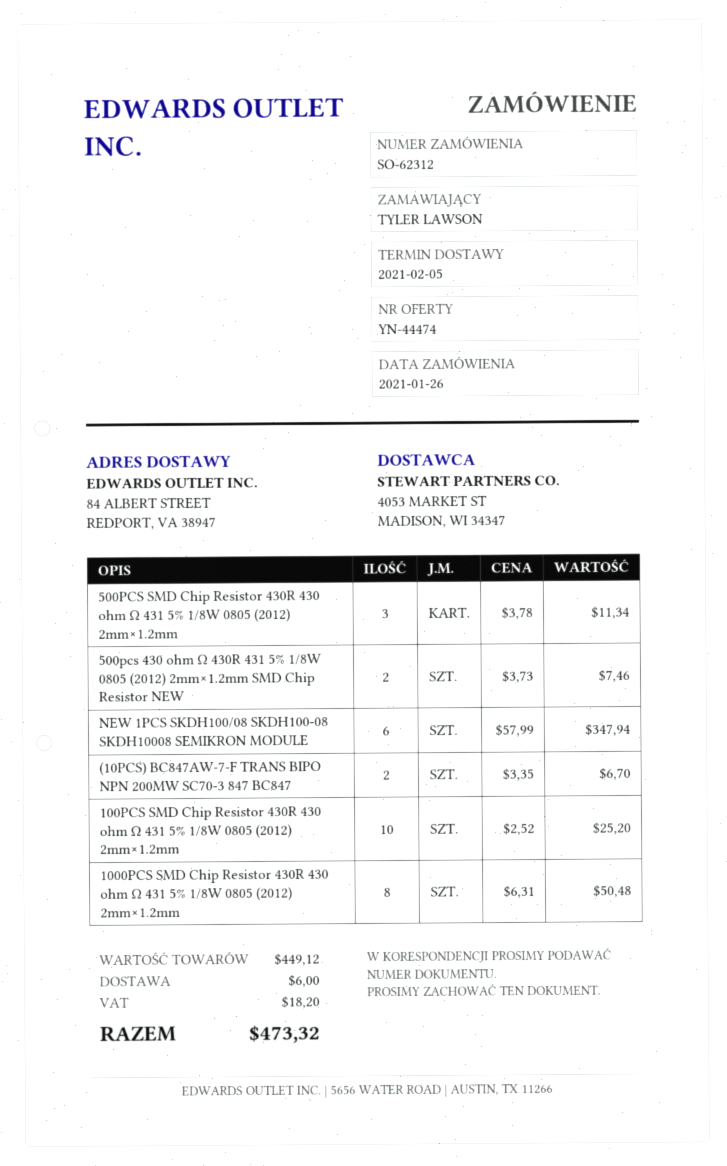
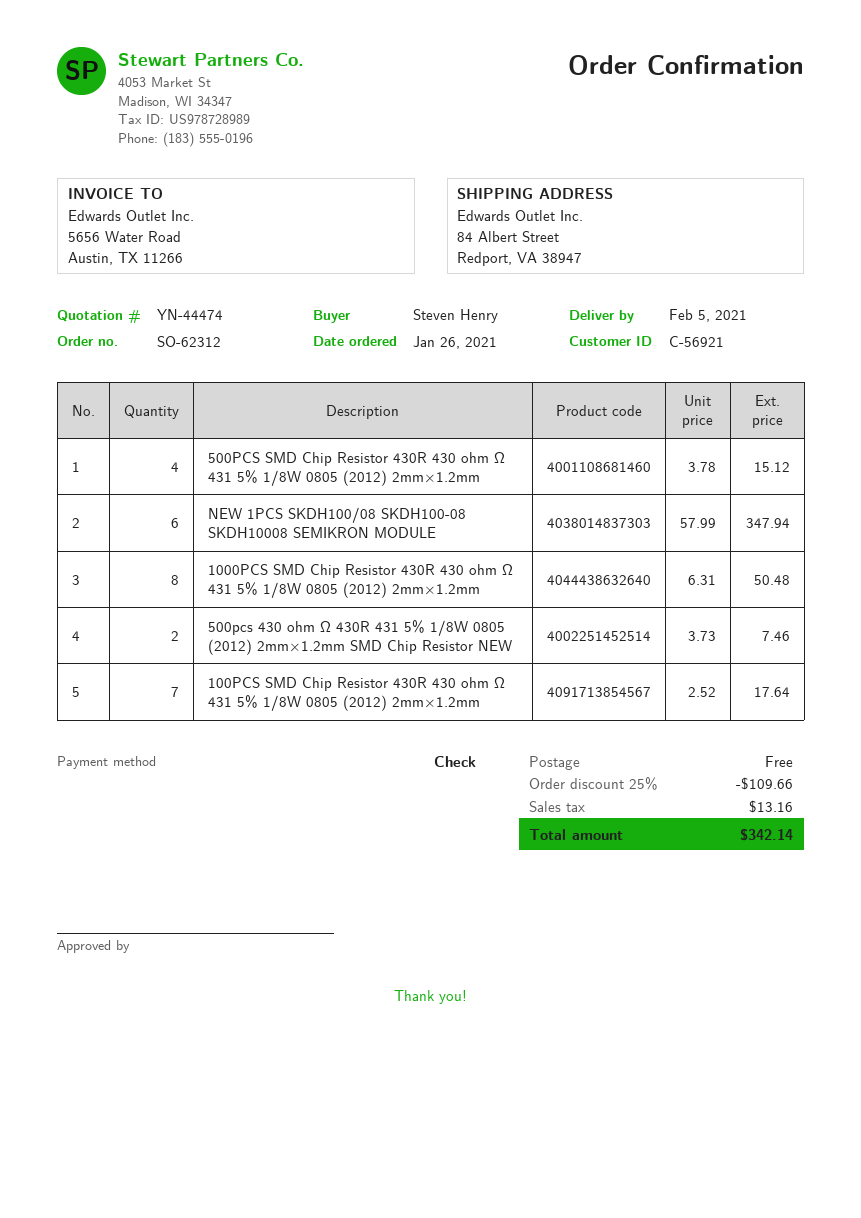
ordered by: TYLER LAWSON -> Steven Henry
500PCS SMD Chip Resistor 430R 430 ohm Ω 431 5% 1/8W 0805 (2012) 2mm×1.2mm: 3 x 3.78 = 11.34 -> 4 x 3.78 = 15.12
(10PCS) BC847AW-7-F TRANS BIPO NPN 200MW SC70-3 847 BC847: 2 x 3.35 = 6.70 -> none
100PCS SMD Chip Resistor 430R 430 ohm Ω 431 5% 1/8W 0805 (2012) 2mm×1.2mm: 10 x 2.52 = 25.20 -> 7 x 2.52 = 17.64
discount: none -> 25% = 109.66
shipping: 6.00 -> 0.00
tax: 18.20 -> 13.16
total: 473.32 -> 342.14

